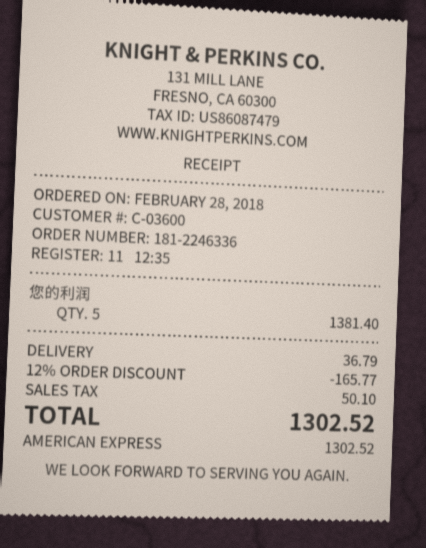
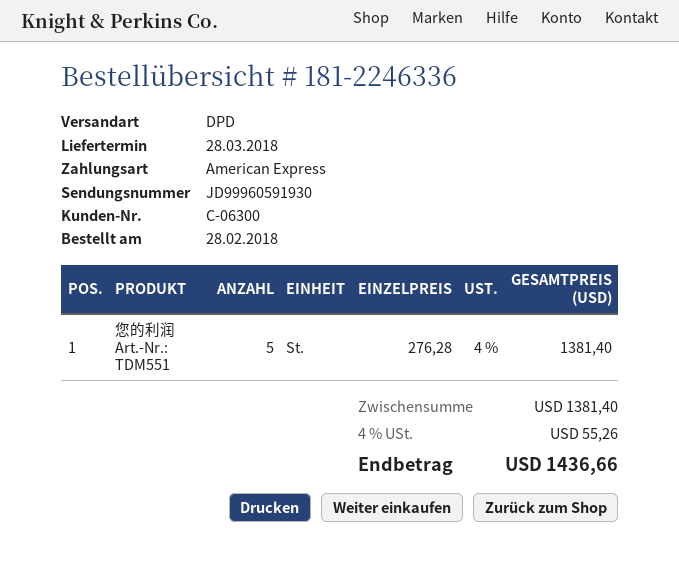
customer number: C-03600 -> C-06300
discount: 12% = 165.77 -> none
shipping: 36.79 -> none
tax: 50.10 -> 55.26
total: 1302.52 -> 1436.66

